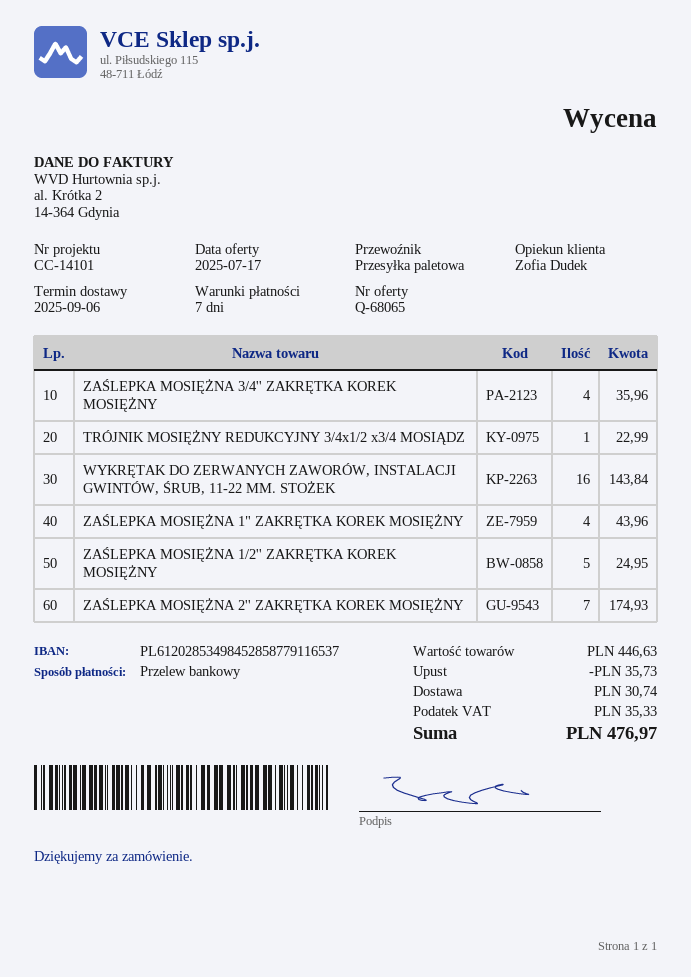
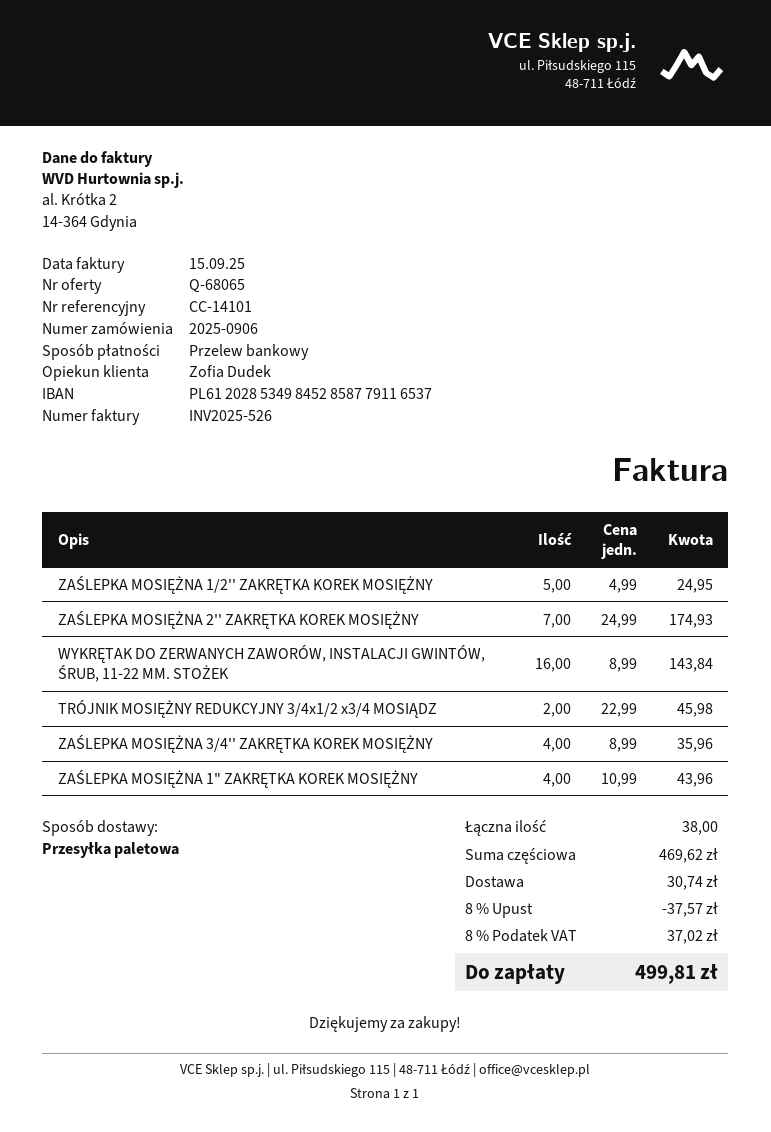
TRÓJNIK MOSIĘŻNY REDUKCYJNY 3/4x1/2 x3/4 MOSIĄDZ: 1 for 22.99 -> 2 for 45.98
subtotal: 446.63 -> 469.62
discount: 35.73 -> 37.57
tax: 35.33 -> 37.02
total: 476.97 -> 499.81

